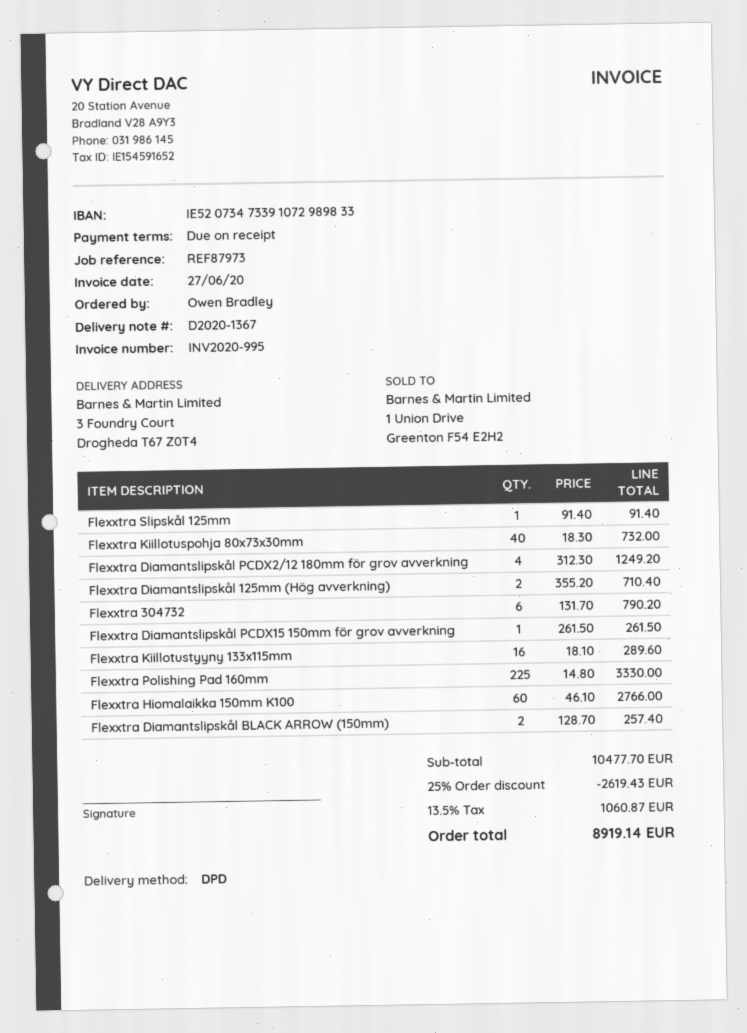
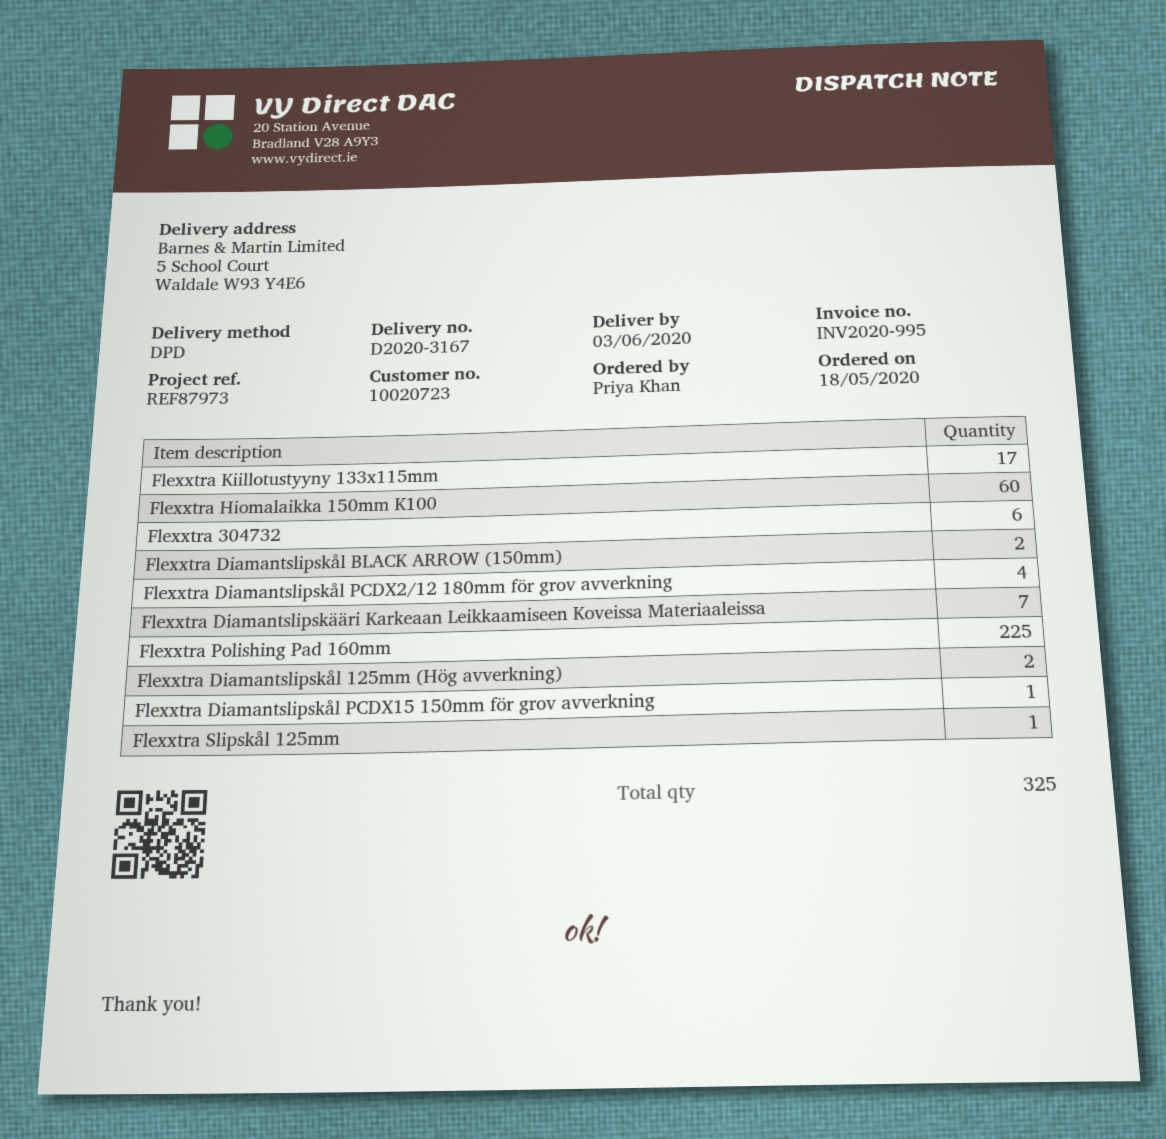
delivery note number: D2020-1367 -> D2020-3167
ordered by: Owen Bradley -> Priya Khan
ship to: 3 Foundry Court, Drogheda T67 Z0T4 -> 5 School Court, Waldale W93 Y4E6
Flexxtra Kiillotuspohja 80x73x30mm: 40 -> none
Flexxtra Kiillotustyyny 133x115mm: 16 -> 17
Flexxtra Diamantslipskääri Karkeaan Leikkaamiseen Koveissa Materiaaleissa: none -> 7

